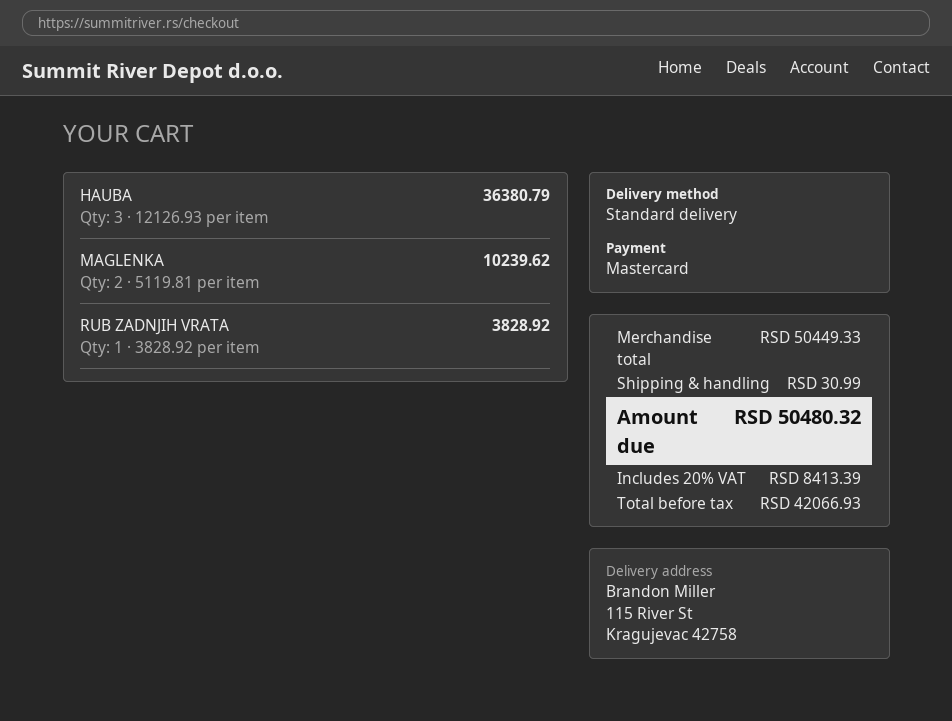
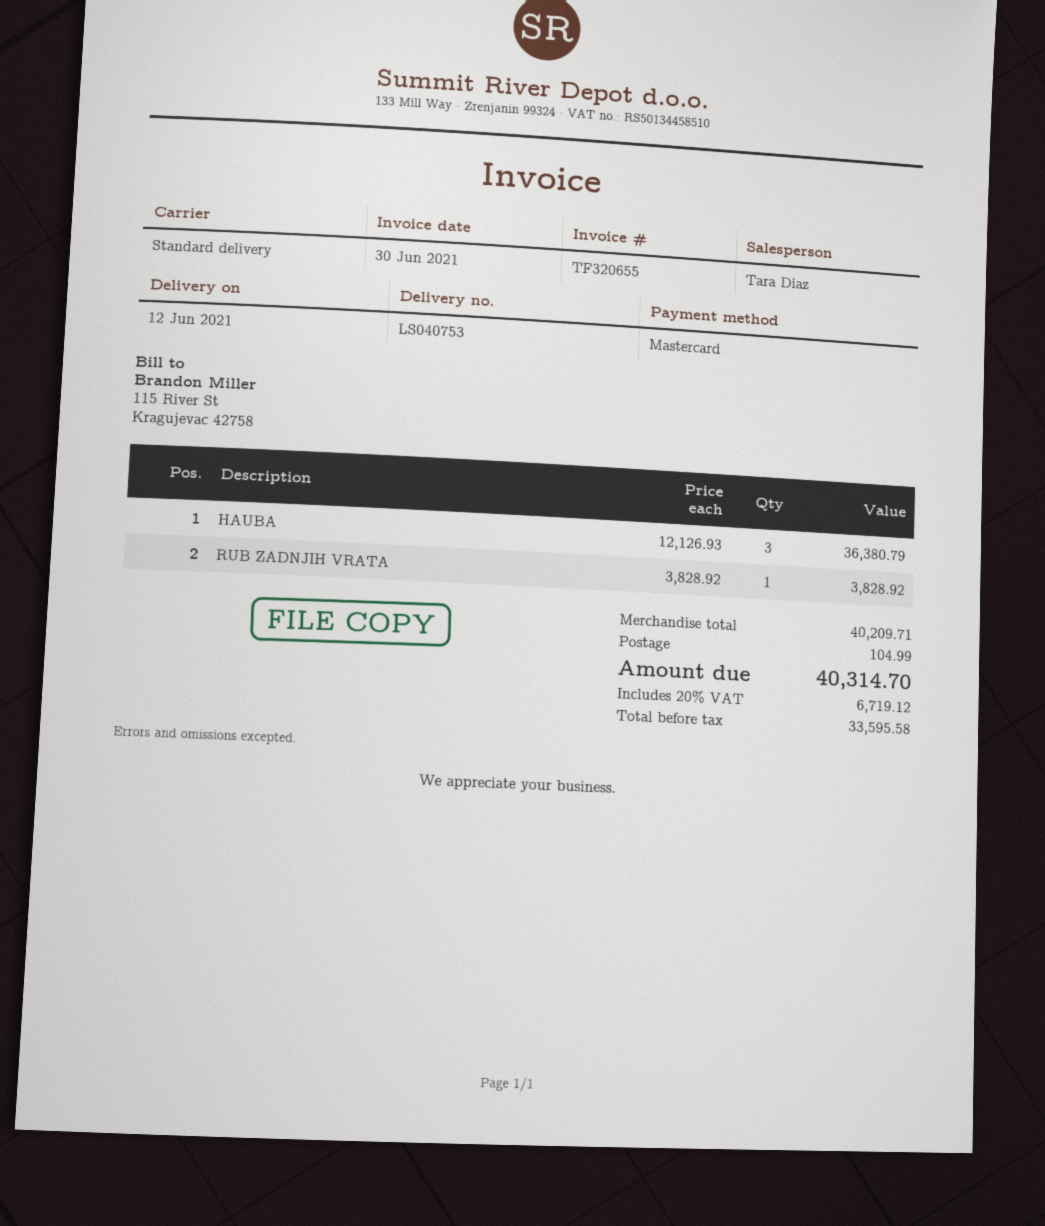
MAGLENKA: 2 x 5119.81 = 10239.62 -> none
subtotal: 50449.33 -> 40209.71
shipping: 30.99 -> 104.99
net: 42066.93 -> 33595.58
tax: 20% = 8413.39 -> 20% = 6719.12
total: 50480.32 -> 40314.70

